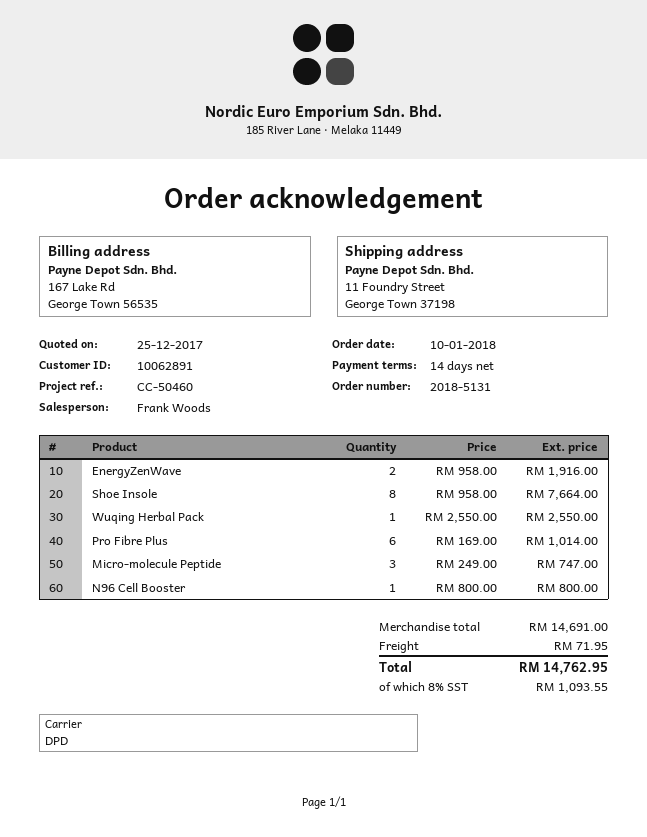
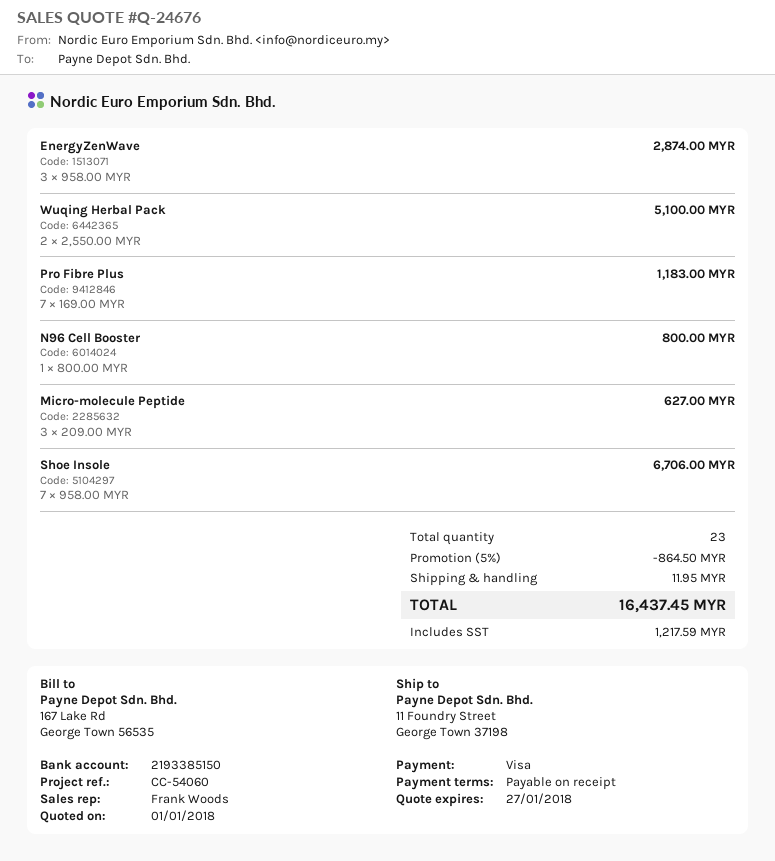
quote date: 2017-12-25 -> 2018-01-01
payment terms: 14 days -> on receipt
reference: CC-50460 -> CC-54060
EnergyZenWave: 2 x 958.00 = 1916.00 -> 3 x 958.00 = 2874.00
Shoe Insole: 8 x 958.00 = 7664.00 -> 7 x 958.00 = 6706.00
Wuqing Herbal Pack: 1 x 2550.00 = 2550.00 -> 2 x 2550.00 = 5100.00
Pro Fibre Plus: 6 x 169.00 = 1014.00 -> 7 x 169.00 = 1183.00
Micro-molecule Peptide: 3 x 249.00 = 747.00 -> 3 x 209.00 = 627.00
discount: none -> 5% = 864.50
shipping: 71.95 -> 11.95
tax: 1093.55 -> 1217.59
total: 14762.95 -> 16437.45

